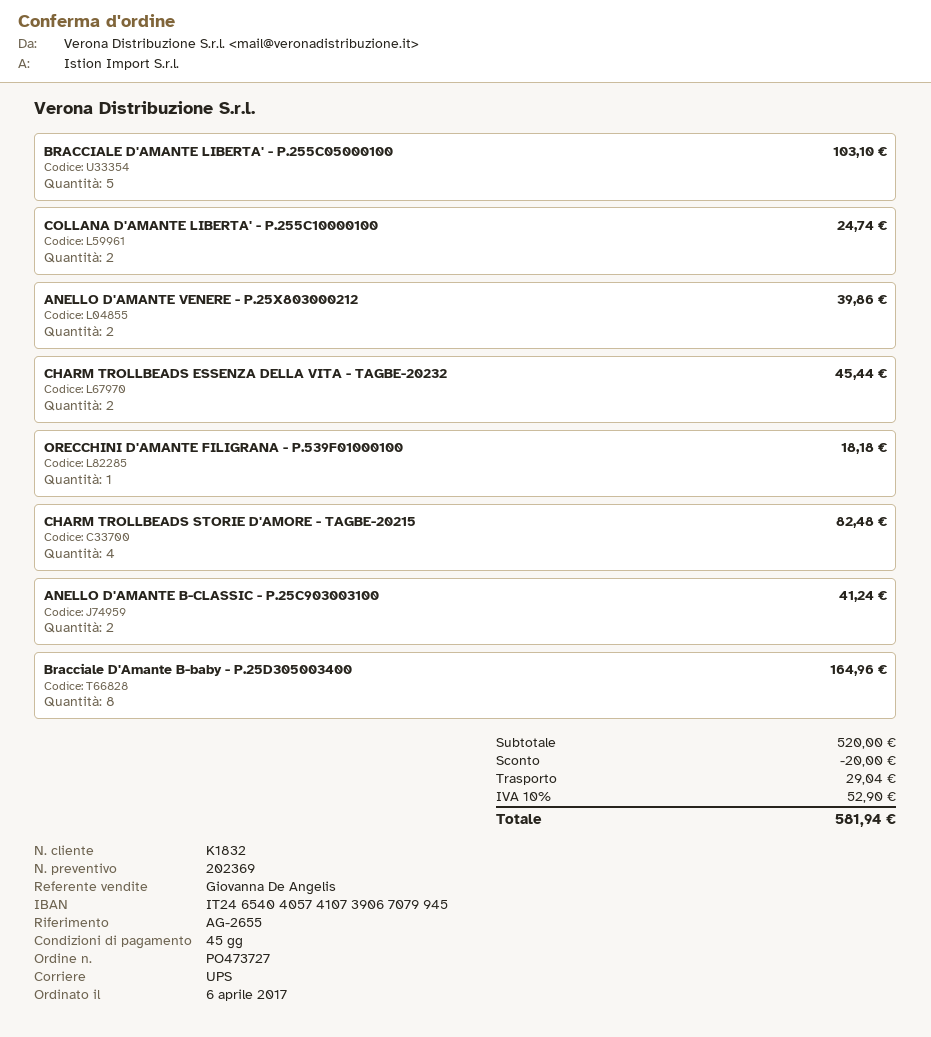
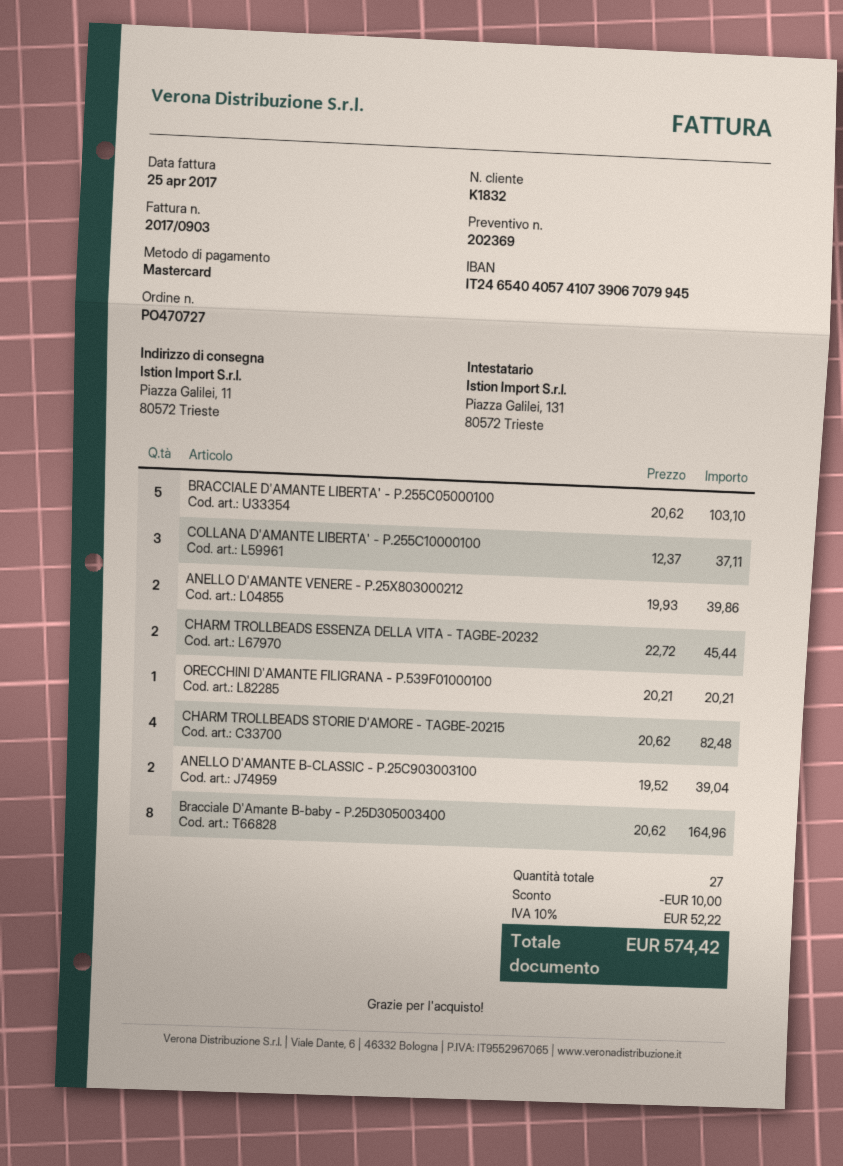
order number: PO473727 -> PO470727
COLLANA D'AMANTE LIBERTA' - P.255C10000100: 2 for 24.74 -> 3 for 37.11
ORECCHINI D'AMANTE FILIGRANA - P.539F01000100: 1 for 18.18 -> 1 for 20.21
ANELLO D'AMANTE B-CLASSIC - P.25C903003100: 2 for 41.24 -> 2 for 39.04
discount: 20.00 -> 10.00
shipping: 29.04 -> none
tax: 10% = 52.90 -> 10% = 52.22
total: 581.94 -> 574.42

